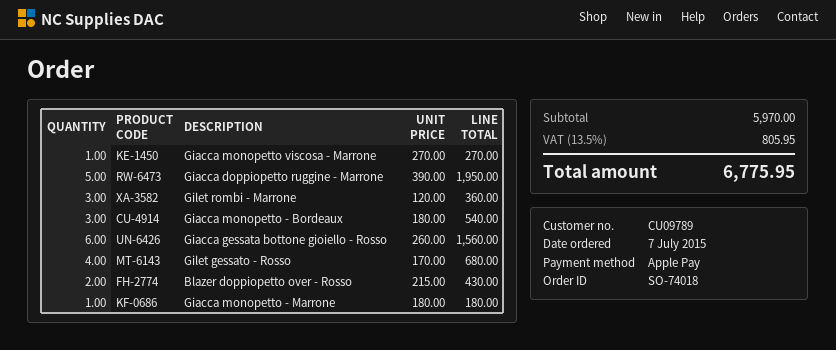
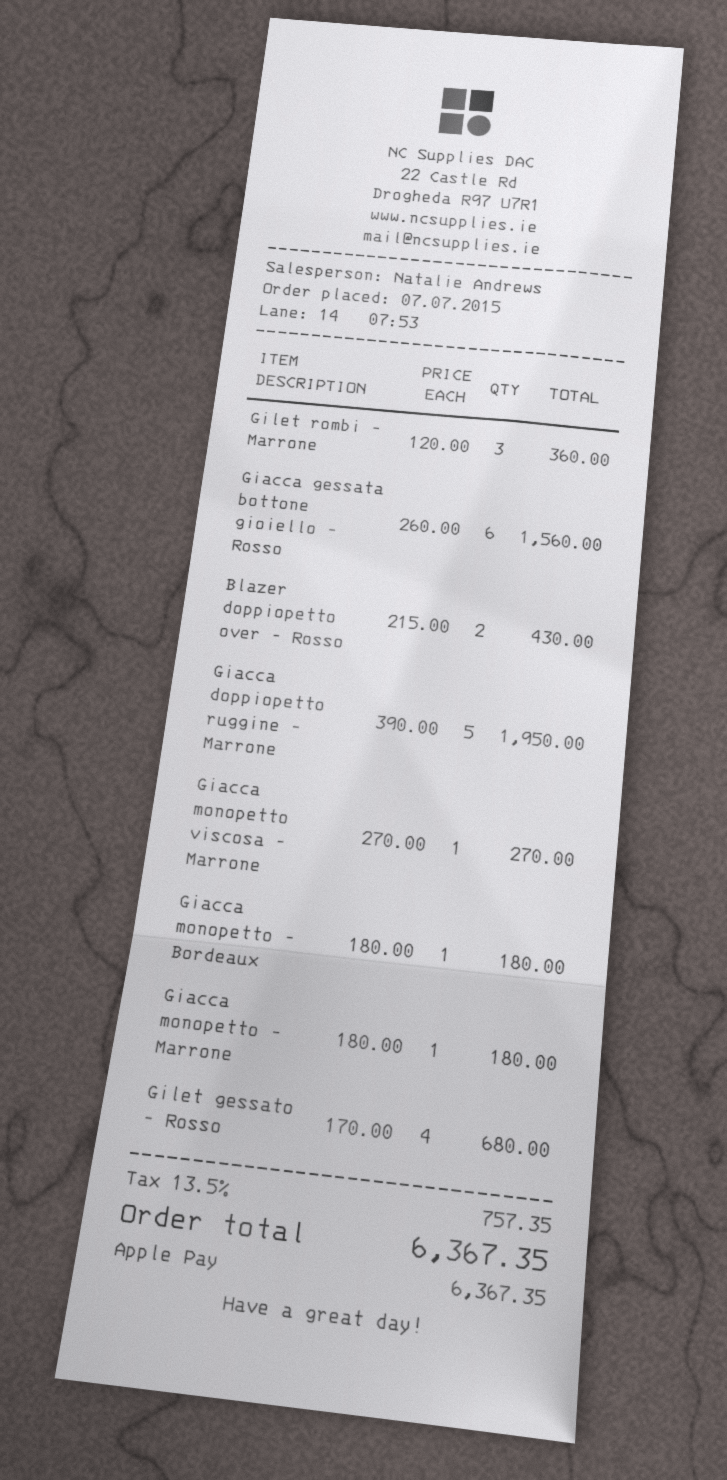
Giacca monopetto - Bordeaux: 3 x 180.00 = 540.00 -> 1 x 180.00 = 180.00
tax: 13.5% = 805.95 -> 13.5% = 757.35
total: 6775.95 -> 6367.35

